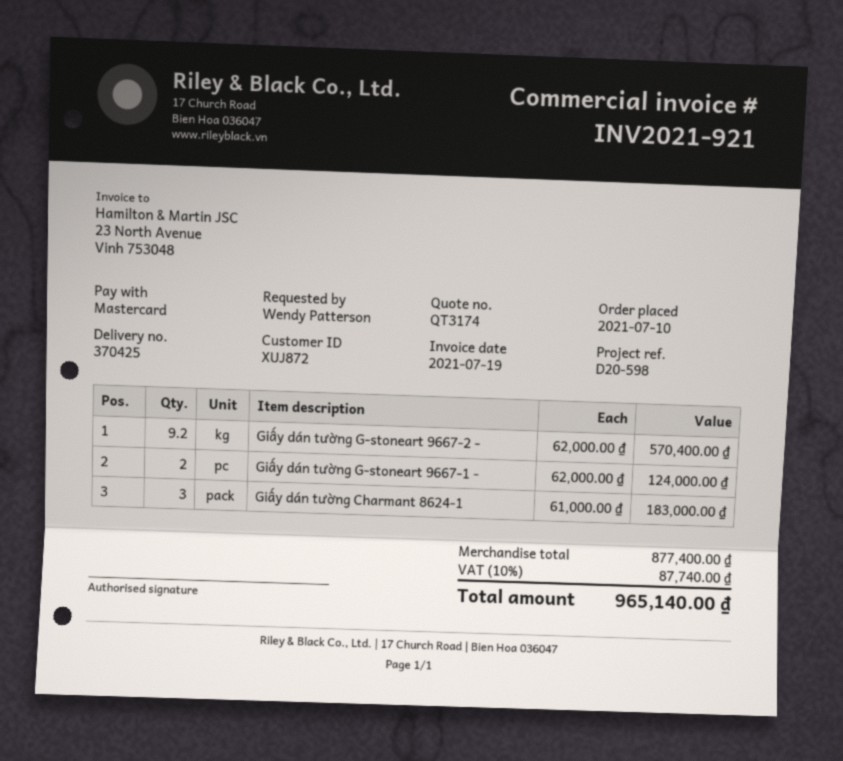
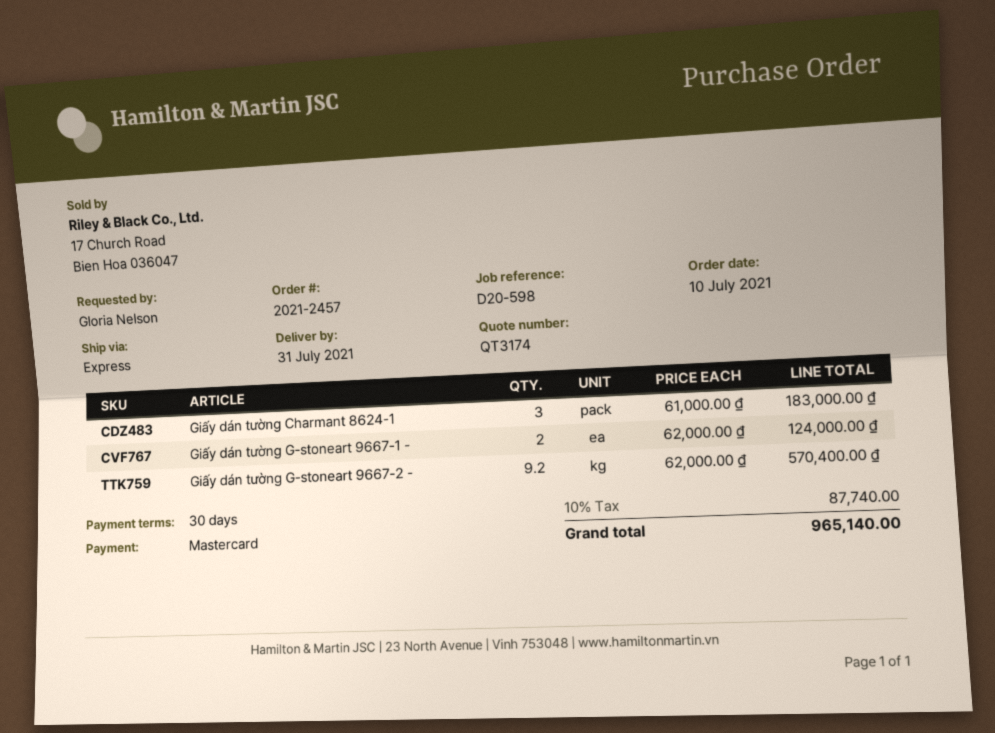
ordered by: Wendy Patterson -> Gloria Nelson

